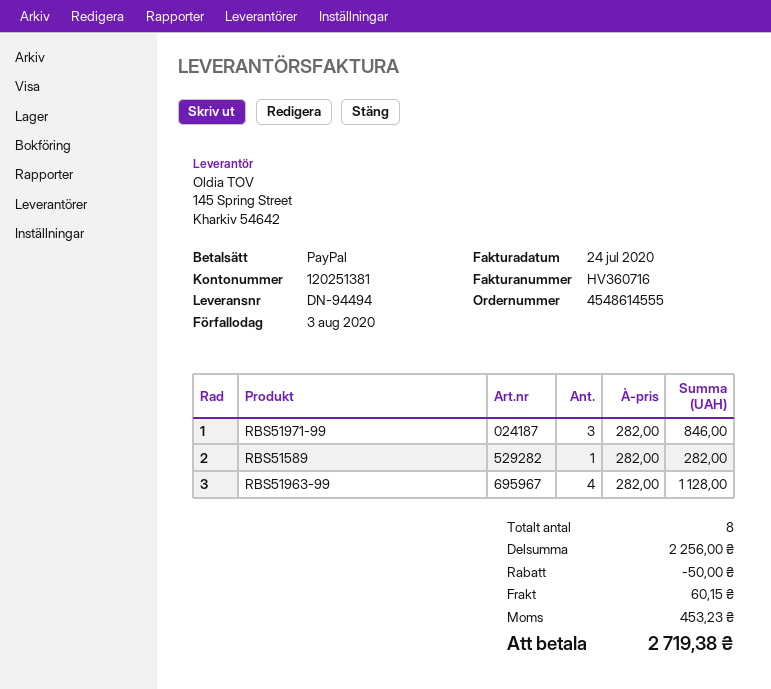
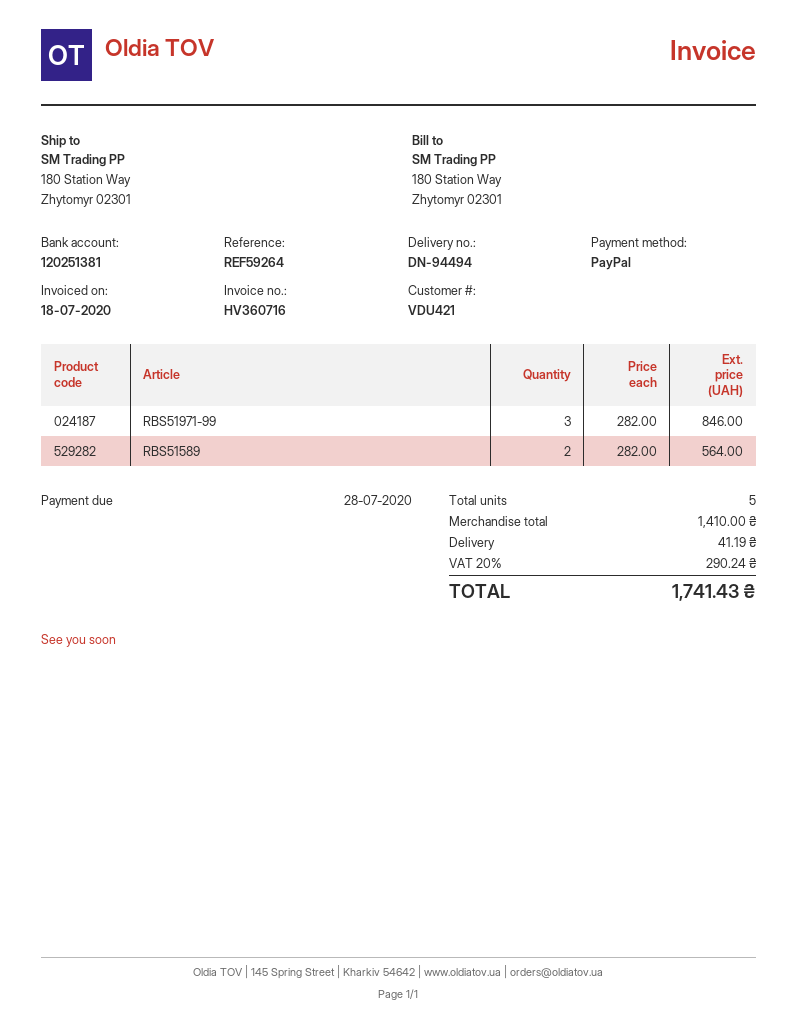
invoice date: 2020-07-24 -> 2020-07-18
due date: 2020-08-03 -> 2020-07-28
RBS51589: 1 x 282.00 = 282.00 -> 2 x 282.00 = 564.00
RBS51963-99: 4 x 282.00 = 1128.00 -> none
total quantity: 8 -> 5
subtotal: 2256.00 -> 1410.00
discount: 50.00 -> none
shipping: 60.15 -> 41.19
tax: 453.23 -> 290.24
total: 2719.38 -> 1741.43

